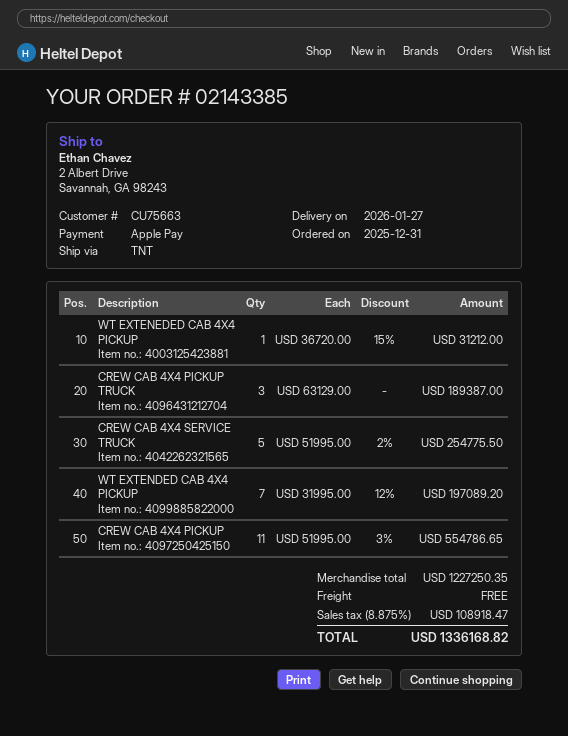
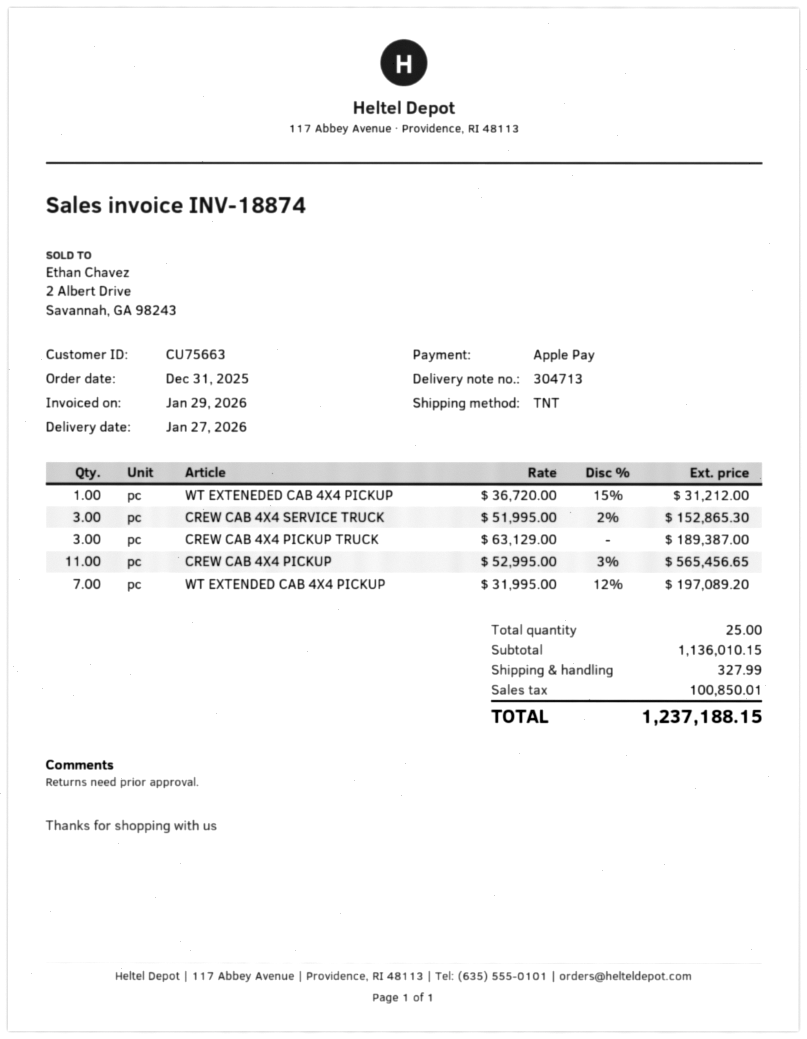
CREW CAB 4X4 SERVICE TRUCK: 5 x 51995.00 - 2% = 254775.50 -> 3 x 51995.00 - 2% = 152865.30
CREW CAB 4X4 PICKUP: 11 x 51995.00 - 3% = 554786.65 -> 11 x 52995.00 - 3% = 565456.65
subtotal: 1227250.35 -> 1136010.15
shipping: 0.00 -> 327.99
tax: 108918.47 -> 100850.01
total: 1336168.82 -> 1237188.15

